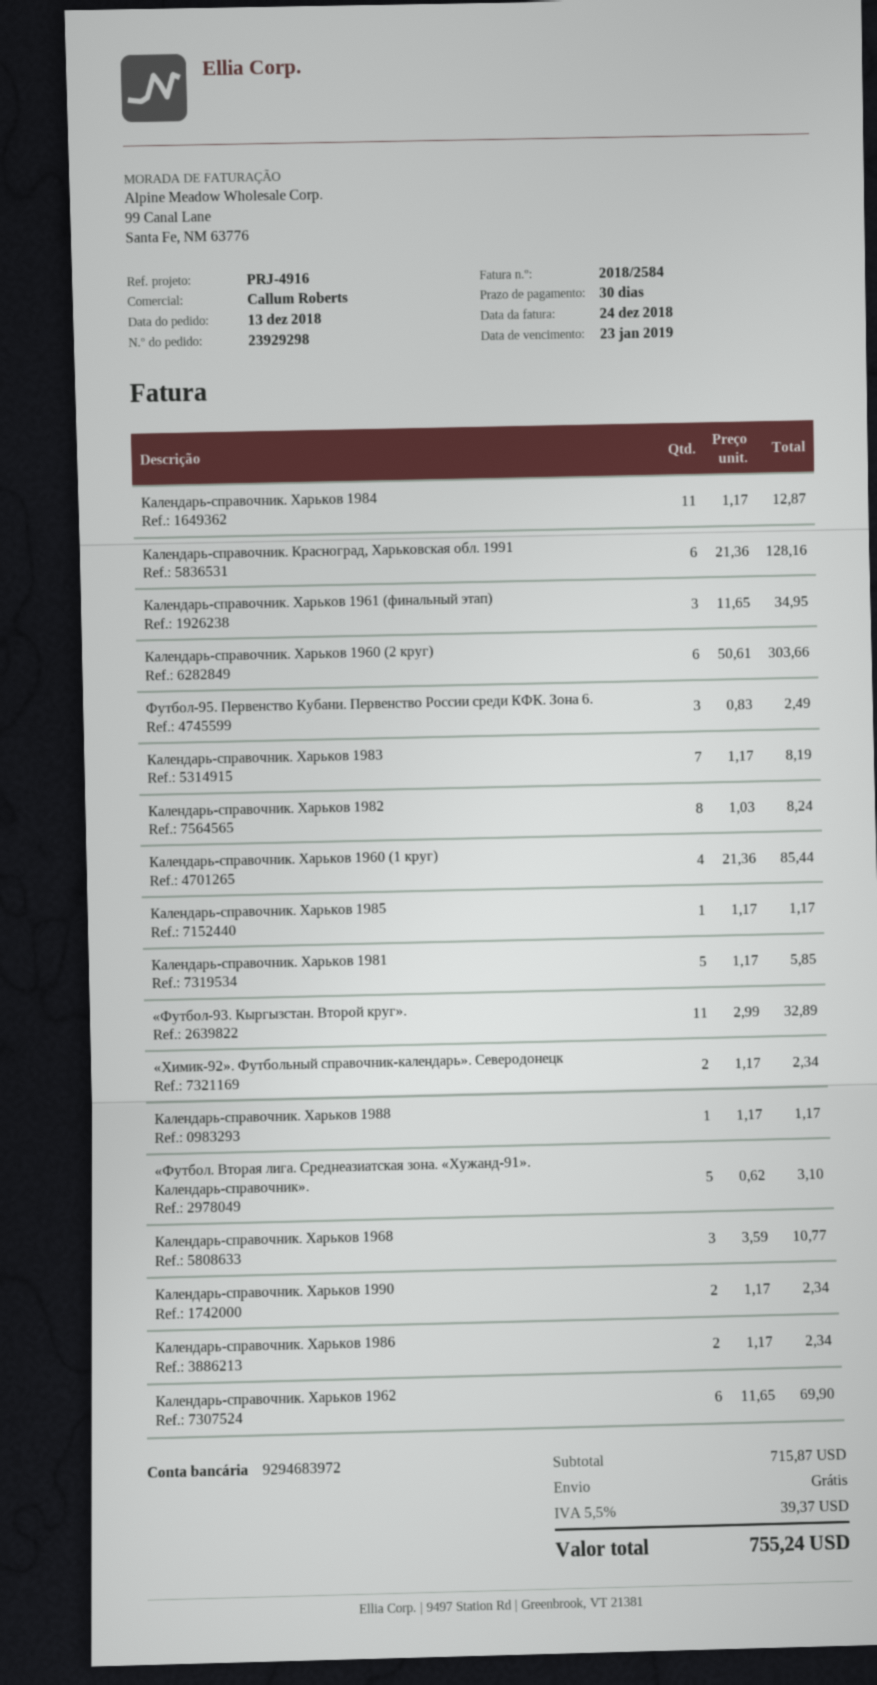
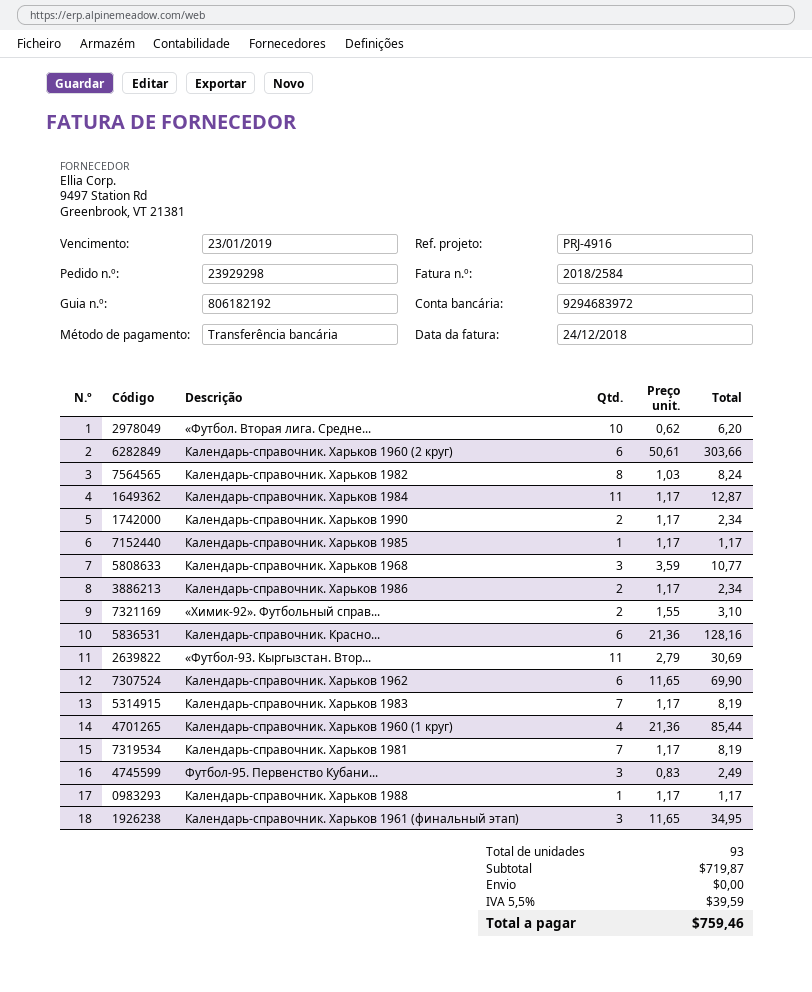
Календарь-справочник. Харьков 1981: 5 x 1.17 = 5.85 -> 7 x 1.17 = 8.19
«Футбол-93. Кыргызстан. Второй круг».: 11 x 2.99 = 32.89 -> 11 x 2.79 = 30.69
«Химик-92». Футбольный справочник-календарь». Северодонецк: 2 x 1.17 = 2.34 -> 2 x 1.55 = 3.10
«Футбол. Вторая лига. Среднеазиатская зона. «Хужанд-91». Календарь-справочник».: 5 x 0.62 = 3.10 -> 10 x 0.62 = 6.20
subtotal: 715.87 -> 719.87
tax: 5.5% = 39.37 -> 5.5% = 39.59
total: 755.24 -> 759.46

